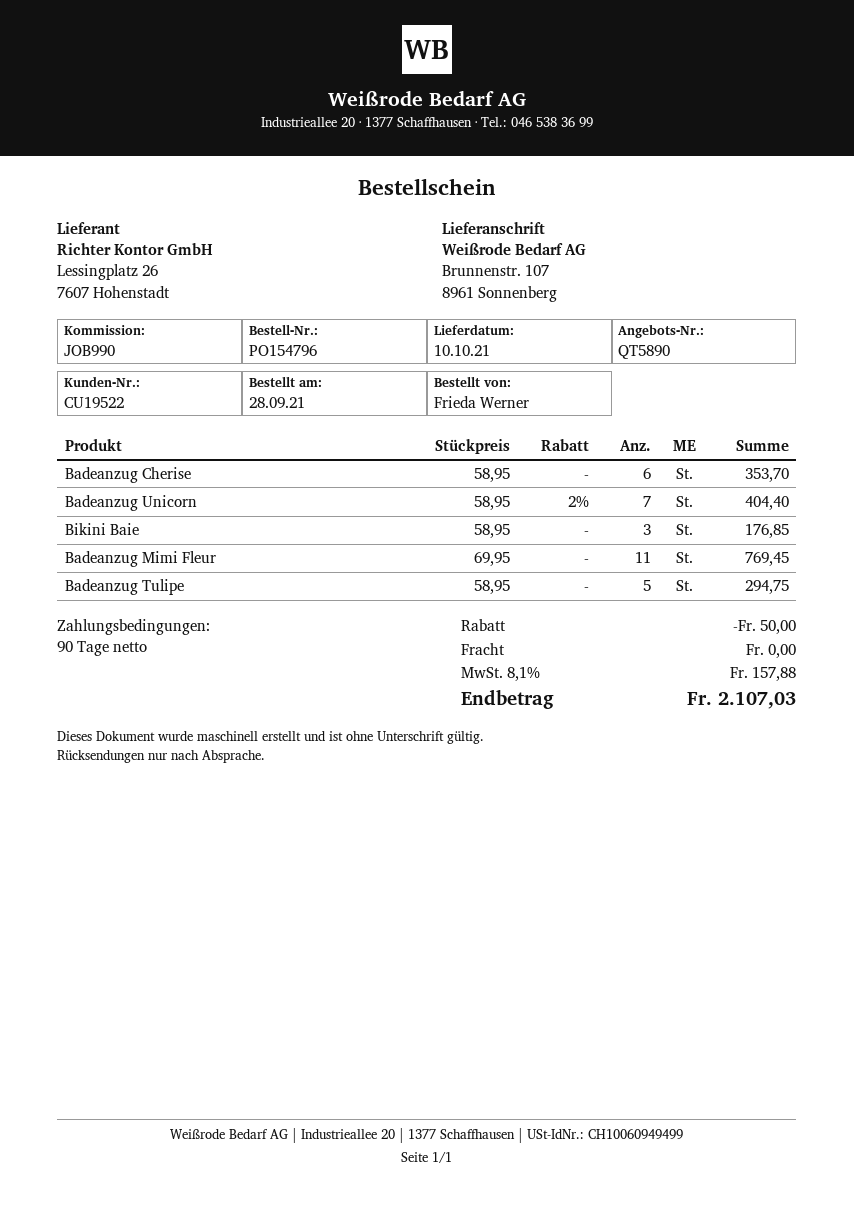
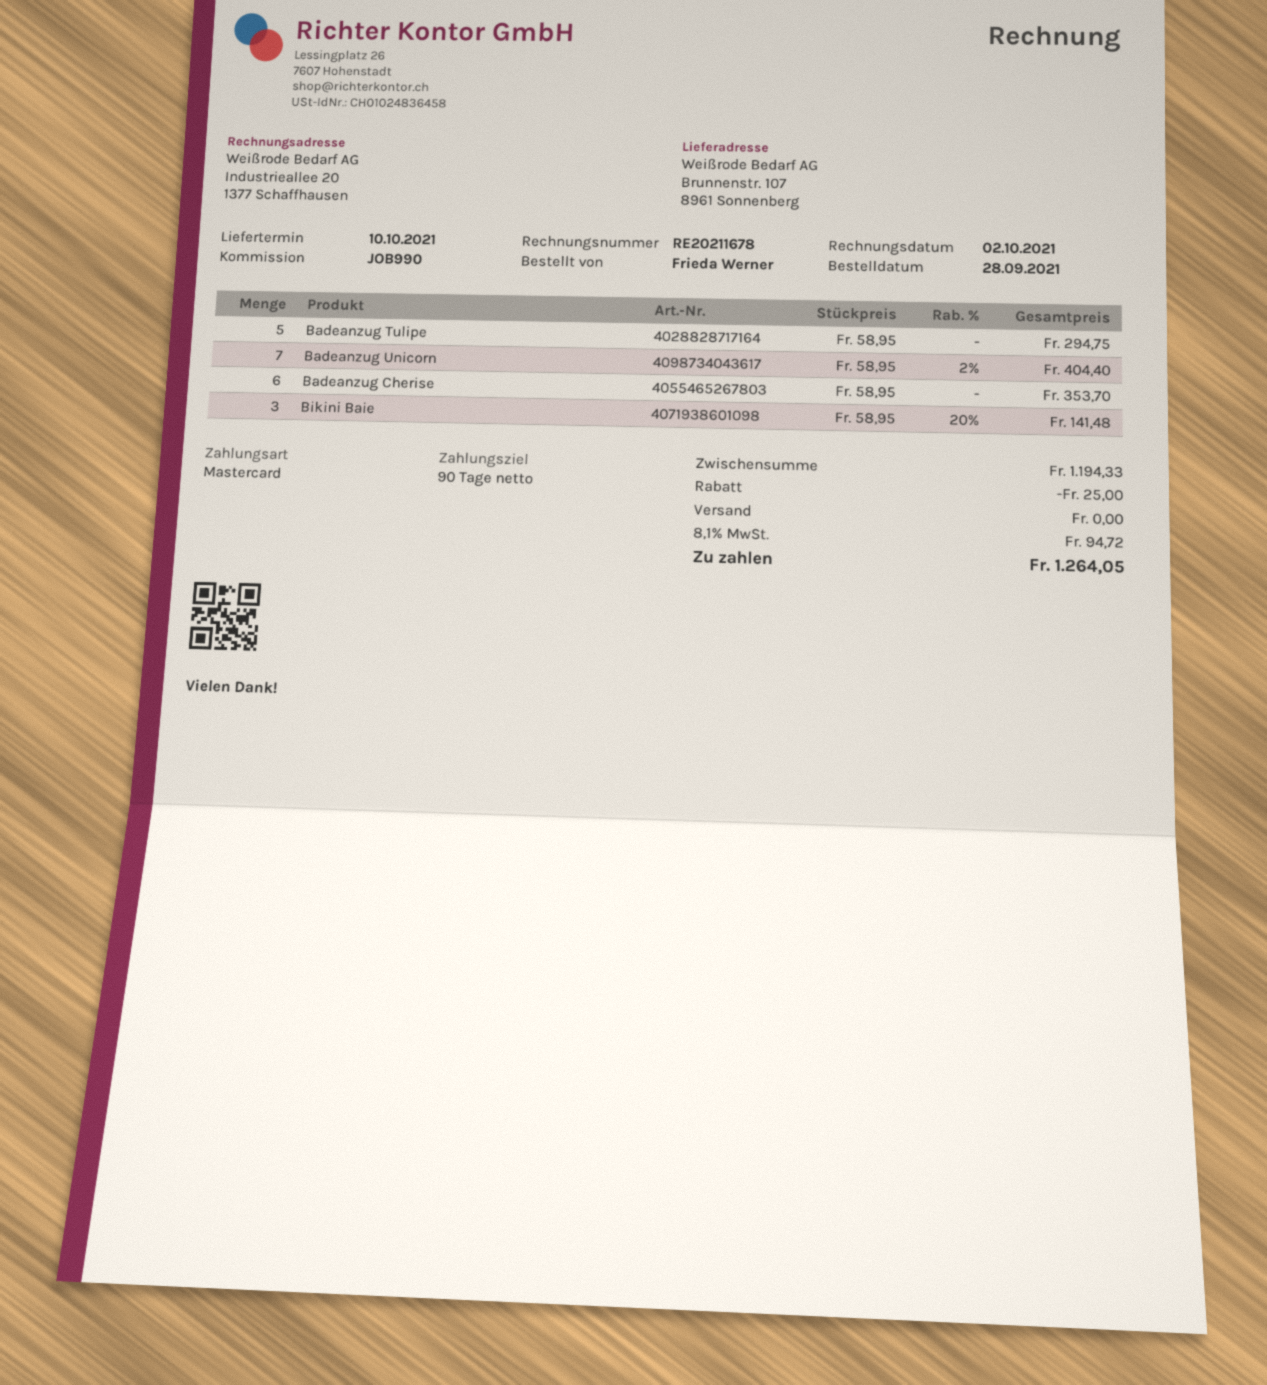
Bikini Baie: 3 x 58.95 = 176.85 -> 3 x 58.95 - 20% = 141.48
Badeanzug Mimi Fleur: 11 x 69.95 = 769.45 -> none
discount: 50.00 -> 25.00
tax: 8.1% = 157.88 -> 8.1% = 94.72
total: 2107.03 -> 1264.05

